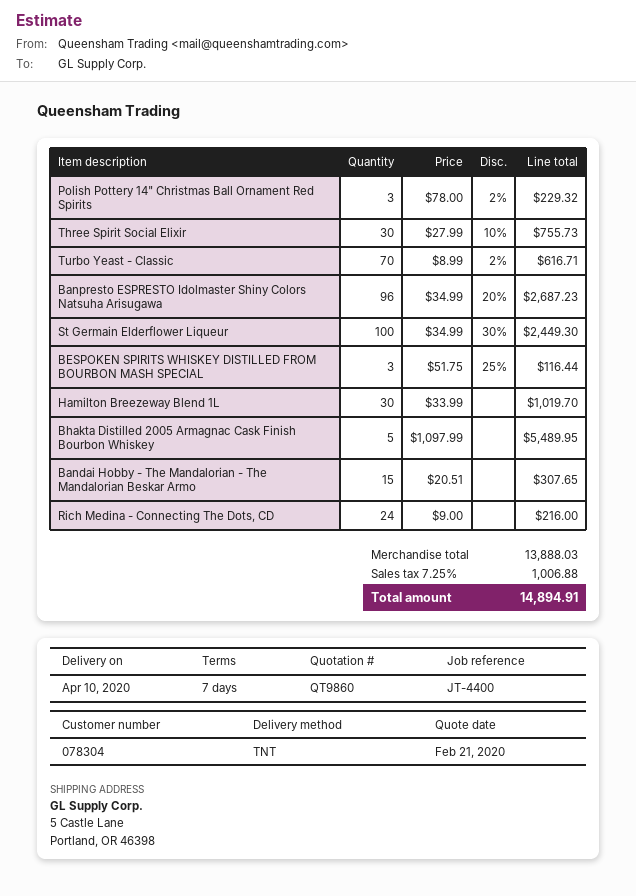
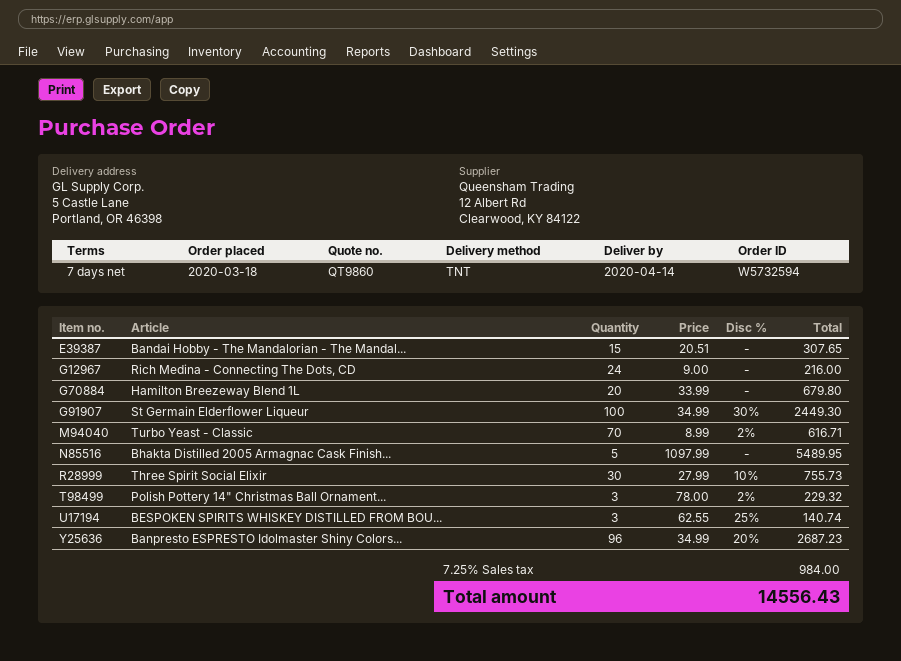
delivery date: 2020-04-10 -> 2020-04-14
BESPOKEN SPIRITS WHISKEY DISTILLED FROM BOURBON MASH SPECIAL: 3 x 51.75 - 25% = 116.44 -> 3 x 62.55 - 25% = 140.74
Hamilton Breezeway Blend 1L: 30 x 33.99 = 1019.70 -> 20 x 33.99 = 679.80
tax: 7.25% = 1006.88 -> 7.25% = 984.00
total: 14894.91 -> 14556.43

